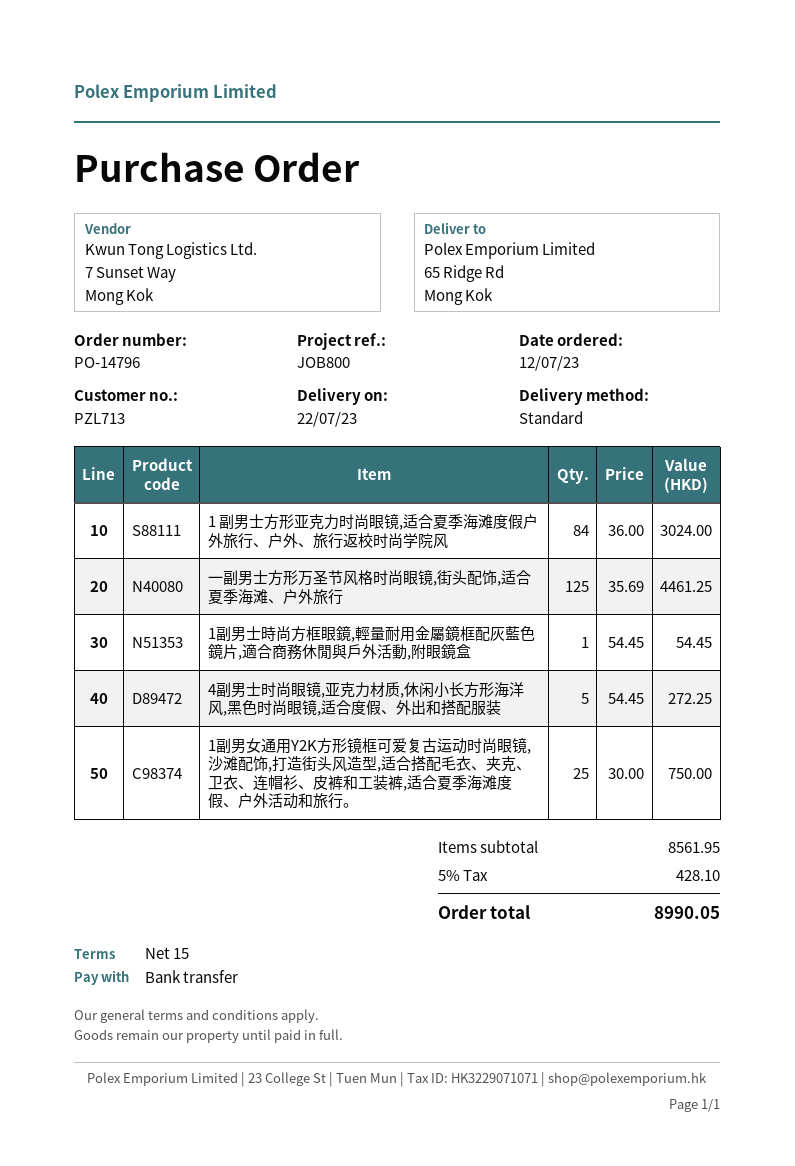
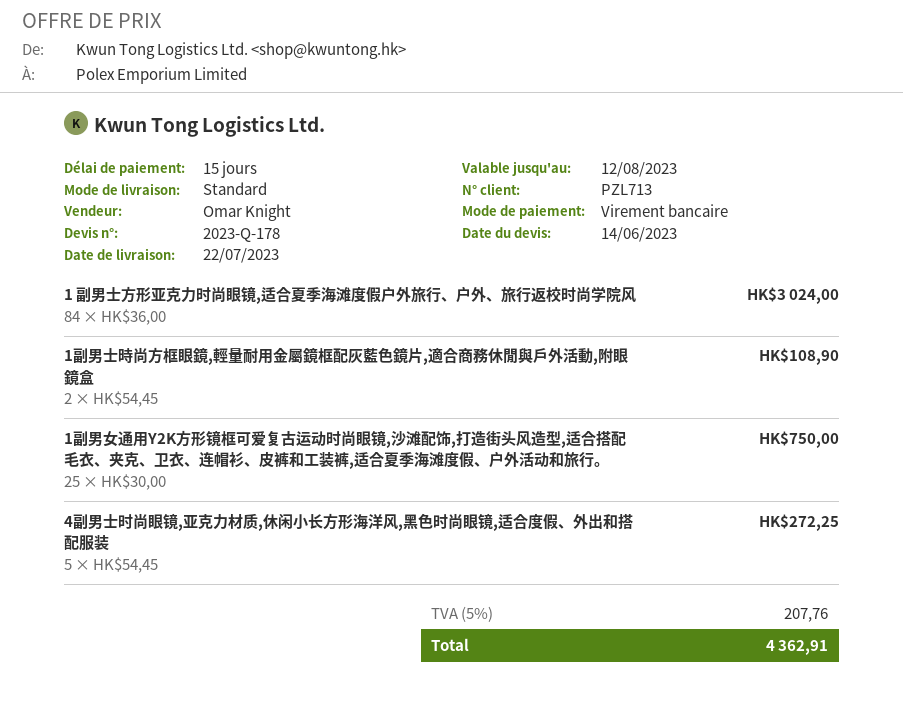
一副男士方形万圣节风格时尚眼镜,街头配饰,适合夏季海滩、户外旅行: 125 x 35.69 = 4461.25 -> none
1副男士時尚方框眼鏡,輕量耐用金屬鏡框配灰藍色鏡片,適合商務休閒與戶外活動,附眼鏡盒: 1 x 54.45 = 54.45 -> 2 x 54.45 = 108.90
tax: 5% = 428.10 -> 5% = 207.76
total: 8990.05 -> 4362.91

